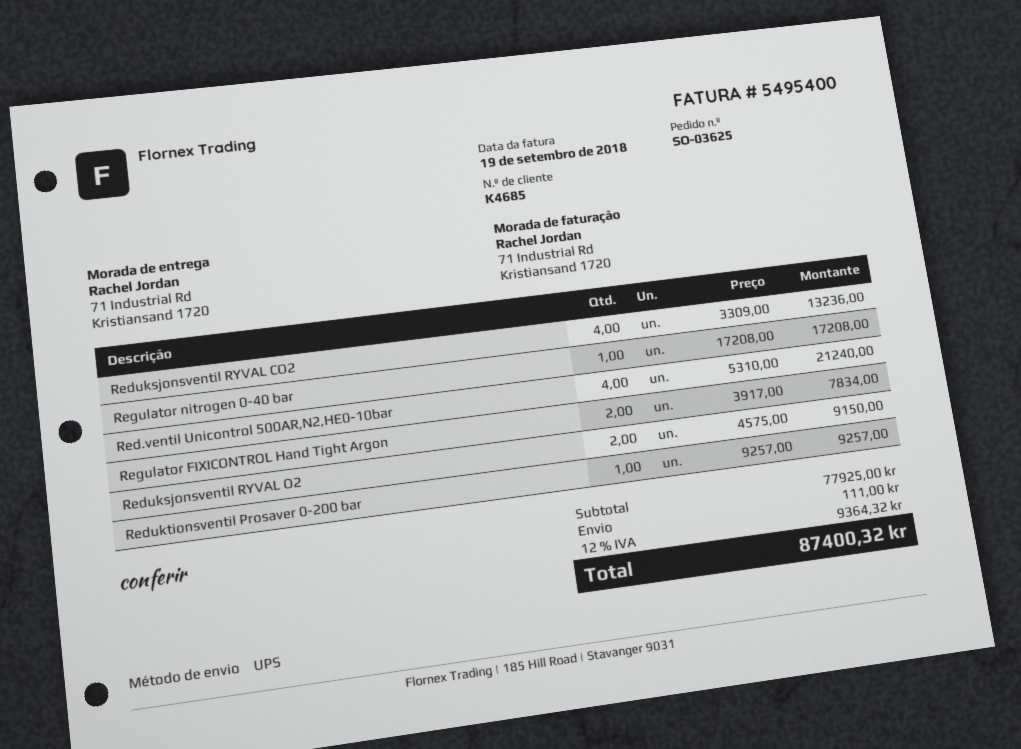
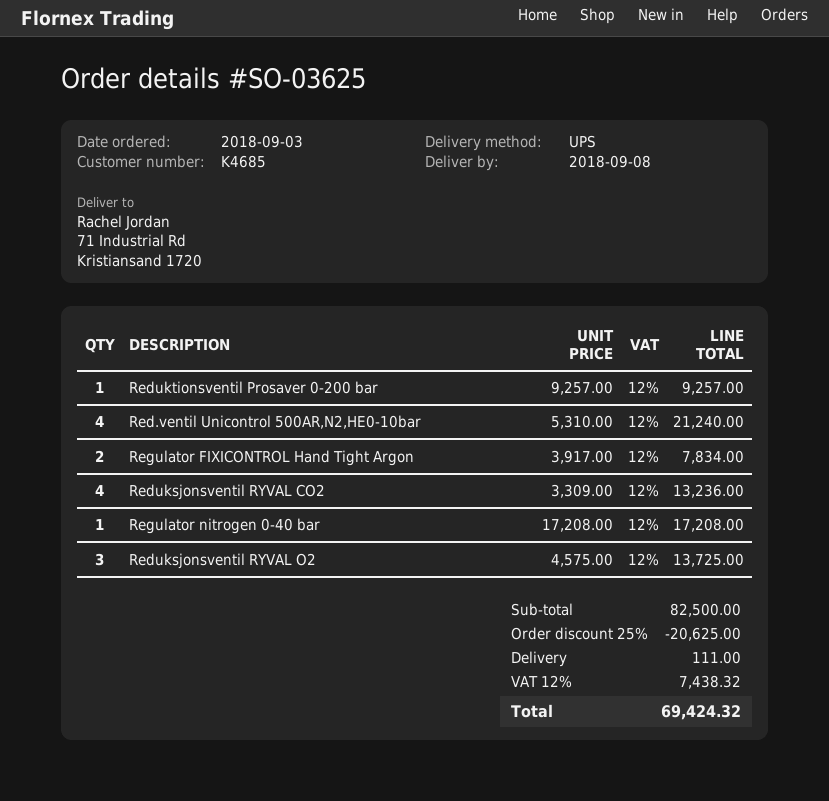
Reduksjonsventil RYVAL O2: 2 x 4575.00 = 9150.00 -> 3 x 4575.00 = 13725.00
subtotal: 77925.00 -> 82500.00
discount: none -> 25% = 20625.00
tax: 12% = 9364.32 -> 12% = 7438.32
total: 87400.32 -> 69424.32

